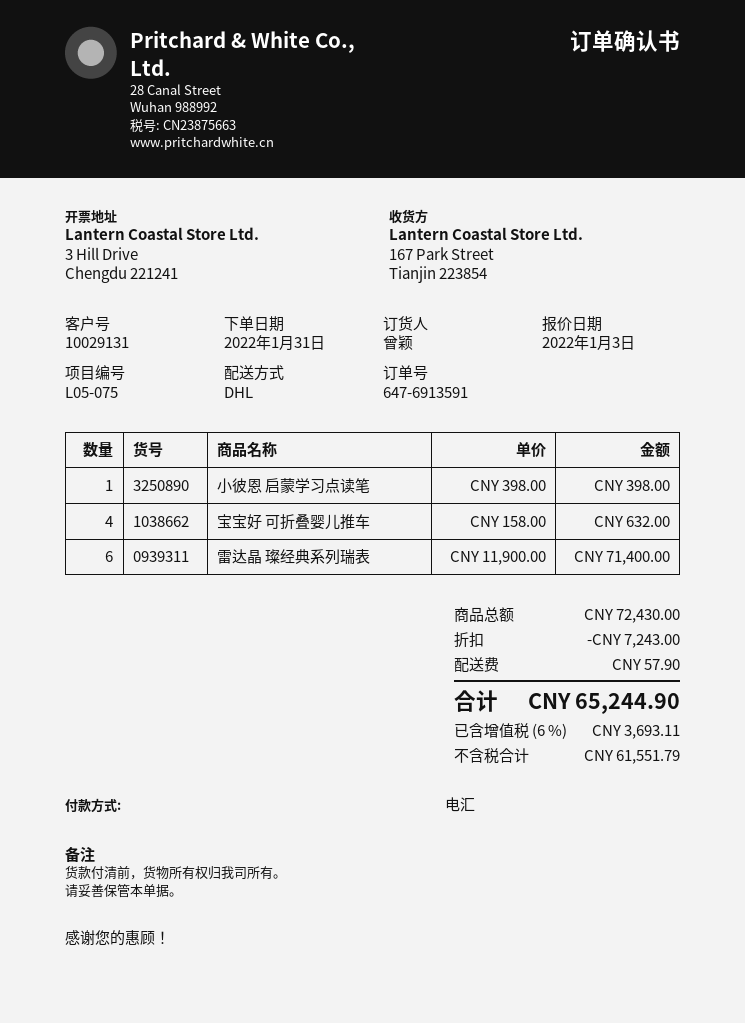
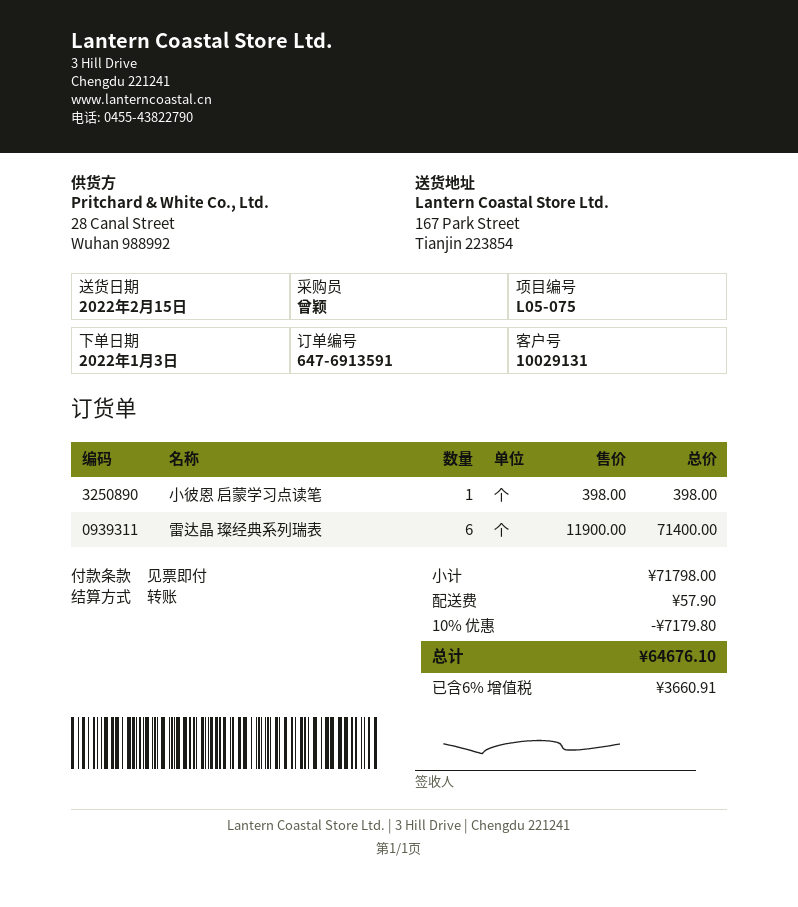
order date: 2022-01-31 -> 2022-01-03
宝宝好 可折叠婴儿推车: 4 x 158.00 = 632.00 -> none
subtotal: 72430.00 -> 71798.00
discount: 7243.00 -> 7179.80
tax: 6% = 3693.11 -> 6% = 3660.91
total: 65244.90 -> 64676.10

